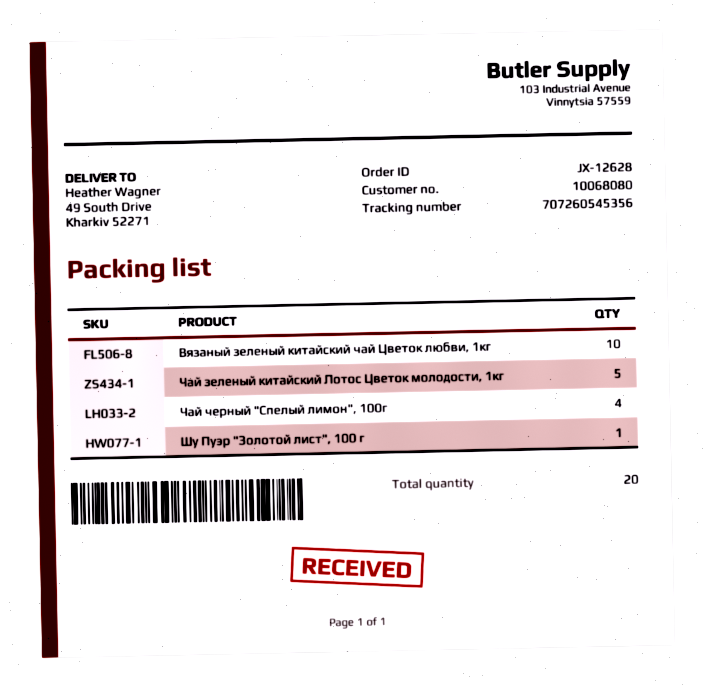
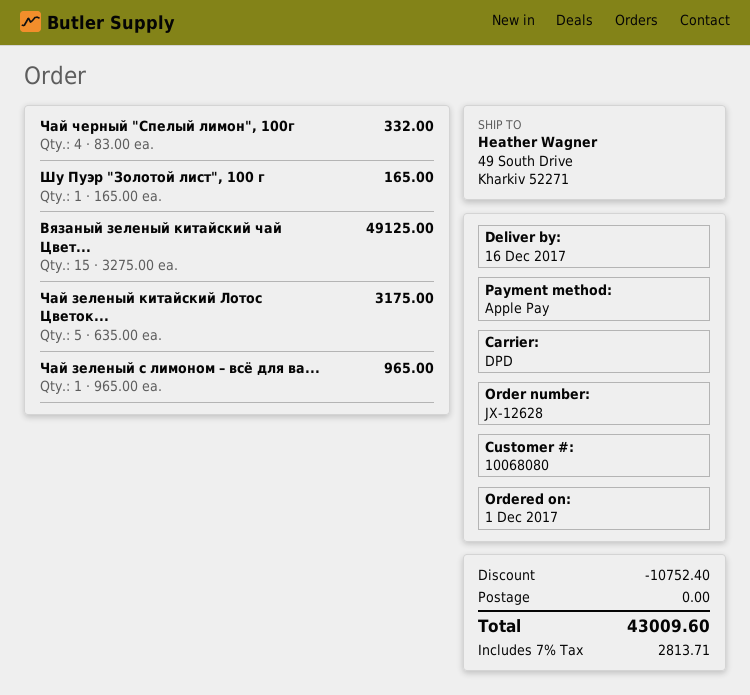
Вязаный зеленый китайский чай Цветок любви, 1кг: 10 -> 15
Чай зеленый с лимоном – всё для ва...: none -> 1

